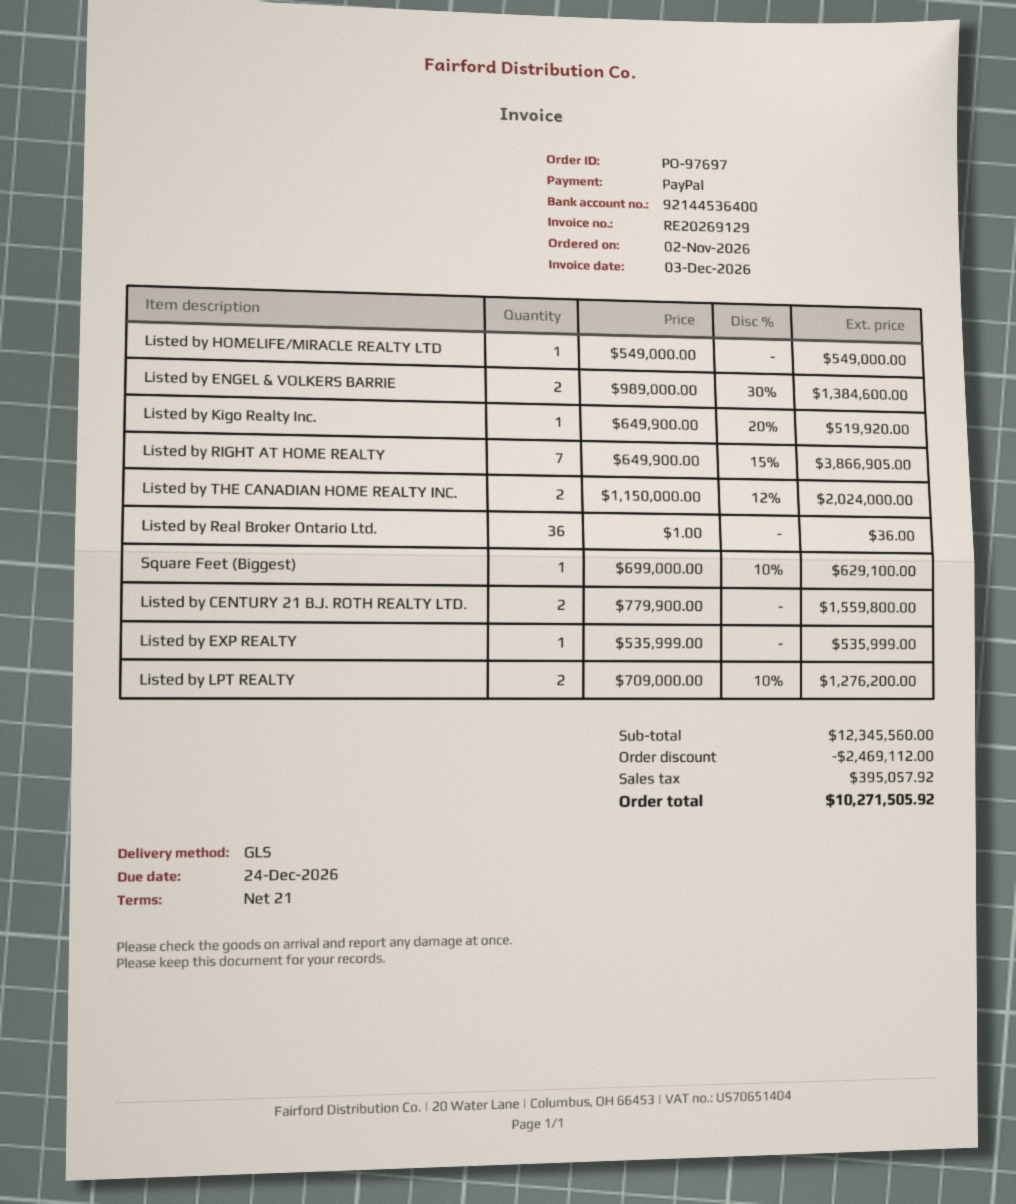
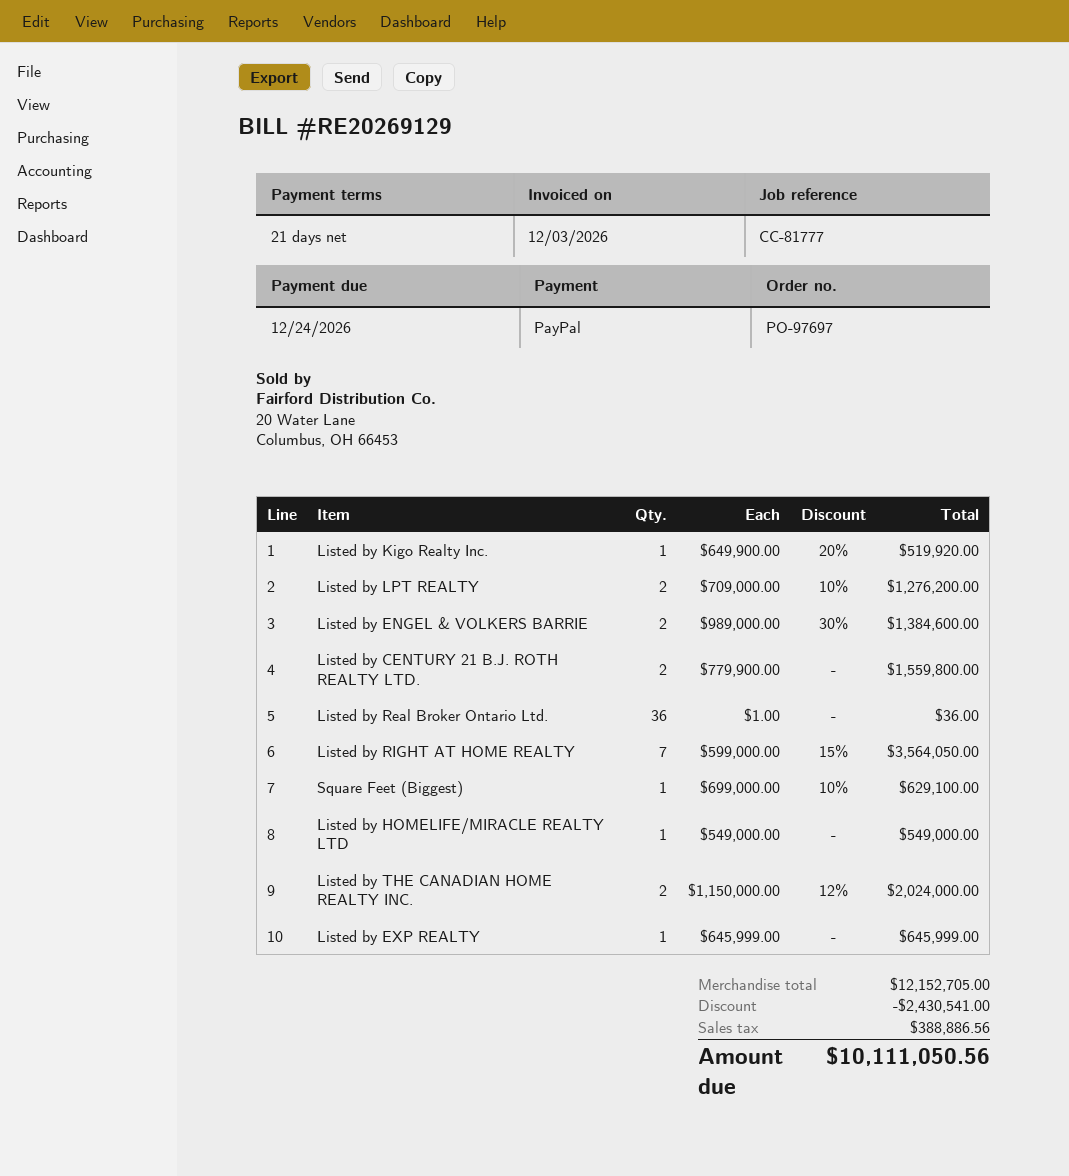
Listed by RIGHT AT HOME REALTY: 7 x 649900.00 - 15% = 3866905.00 -> 7 x 599000.00 - 15% = 3564050.00
Listed by EXP REALTY: 1 x 535999.00 = 535999.00 -> 1 x 645999.00 = 645999.00
subtotal: 12345560.00 -> 12152705.00
discount: 2469112.00 -> 2430541.00
tax: 395057.92 -> 388886.56
total: 10271505.92 -> 10111050.56

